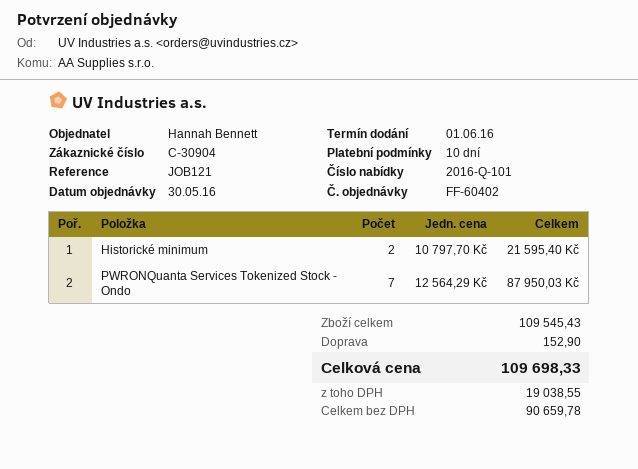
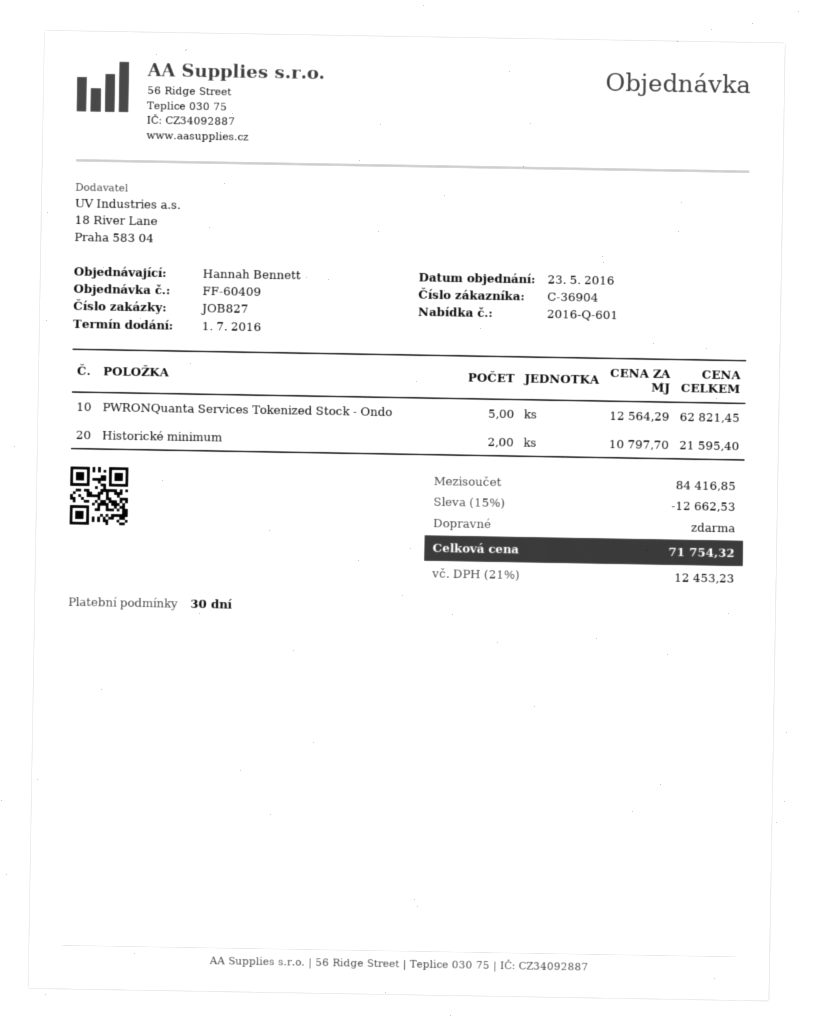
quote number: 2016-Q-101 -> 2016-Q-601
order number: FF-60402 -> FF-60409
order date: 2016-05-30 -> 2016-05-23
delivery date: 2016-06-01 -> 2016-07-01
payment terms: 10 days -> 30 days
customer number: C-30904 -> C-36904
reference: JOB121 -> JOB827
PWRONQuanta Services Tokenized Stock - Ondo: 7 x 12564.29 = 87950.03 -> 5 x 12564.29 = 62821.45
subtotal: 109545.43 -> 84416.85
discount: none -> 15% = 12662.53
shipping: 152.90 -> 0.00
tax: 19038.55 -> 12453.23
total: 109698.33 -> 71754.32

